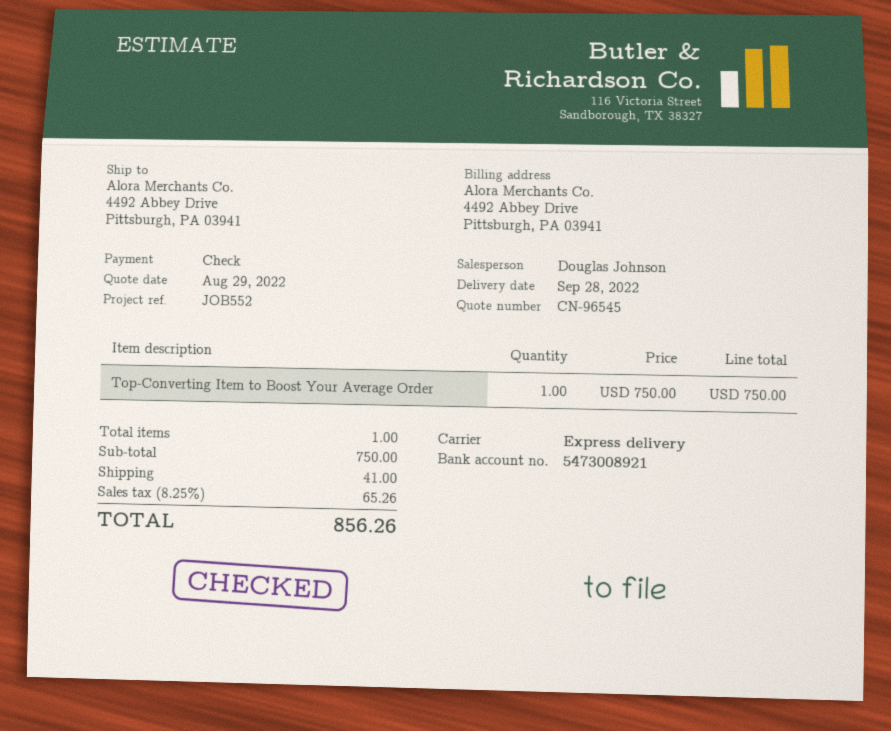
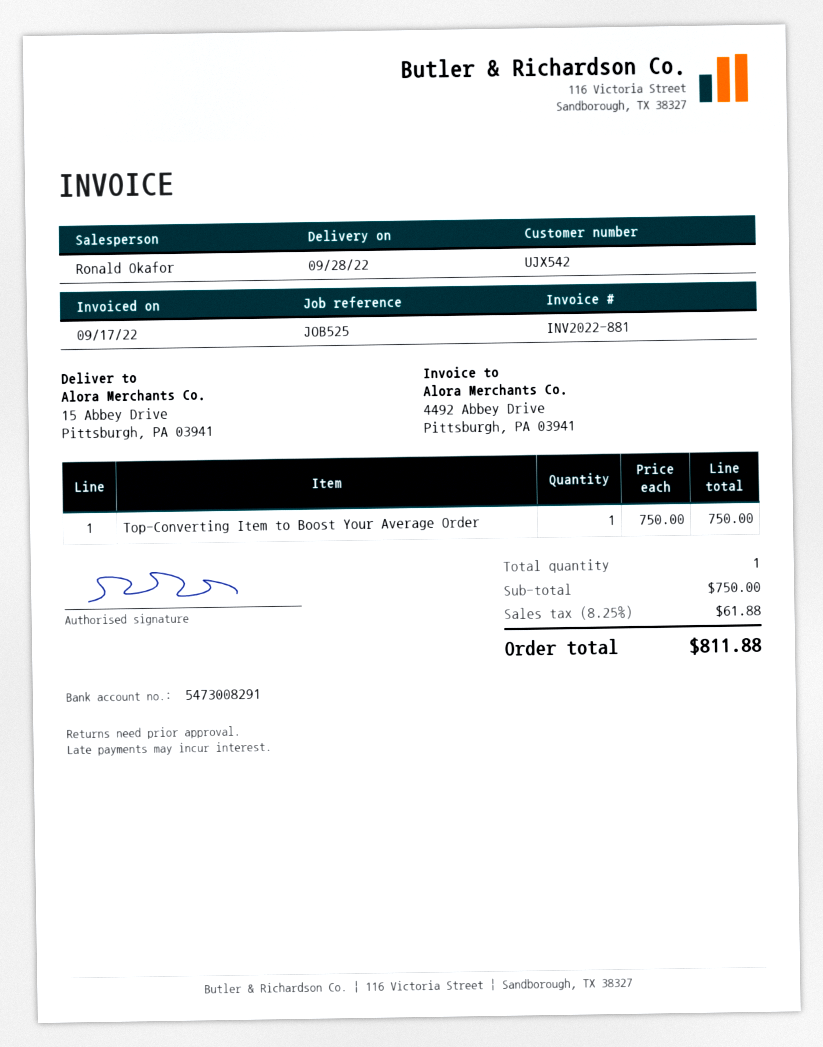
reference: JOB552 -> JOB525
sales rep: Douglas Johnson -> Ronald Okafor
bank account: 5473008921 -> 5473008291
ship to: 4492 Abbey Drive, Pittsburgh, PA 03941 -> 15 Abbey Drive, Pittsburgh, PA 03941
shipping: 41.00 -> none
tax: 8.25% = 65.26 -> 8.25% = 61.88
total: 856.26 -> 811.88

